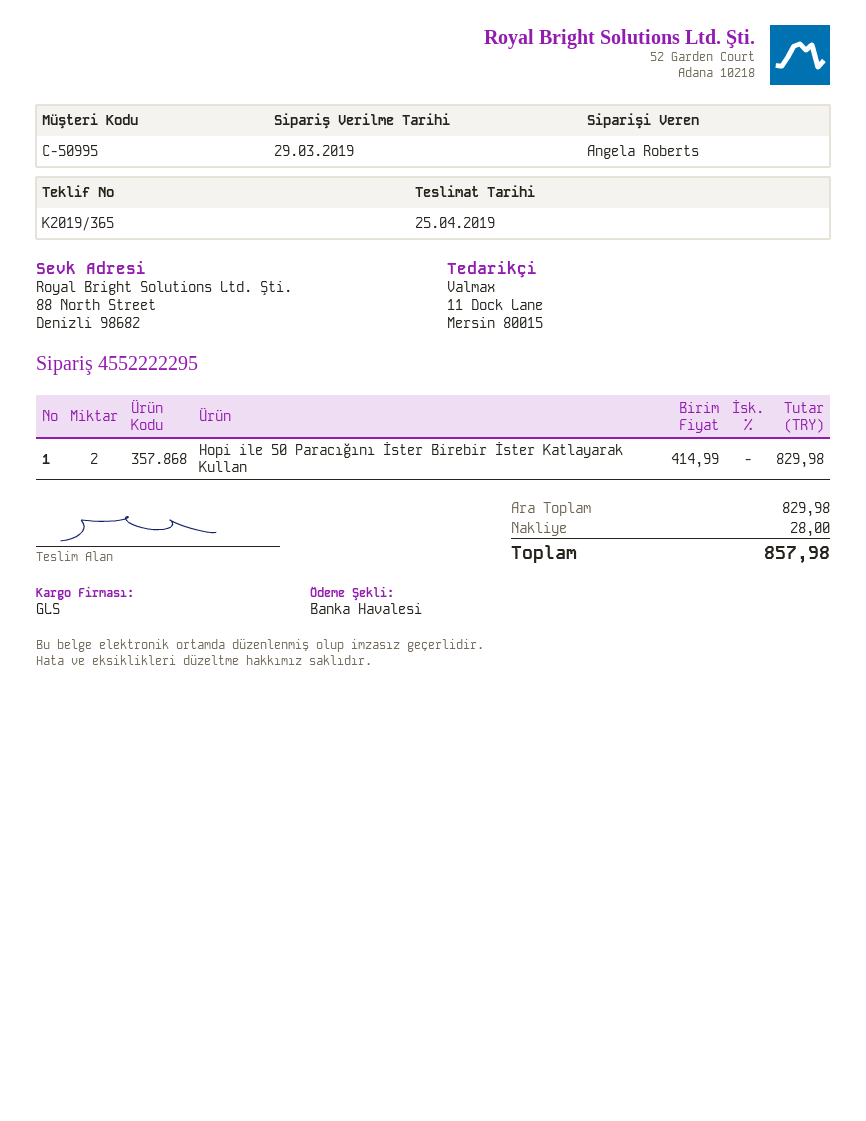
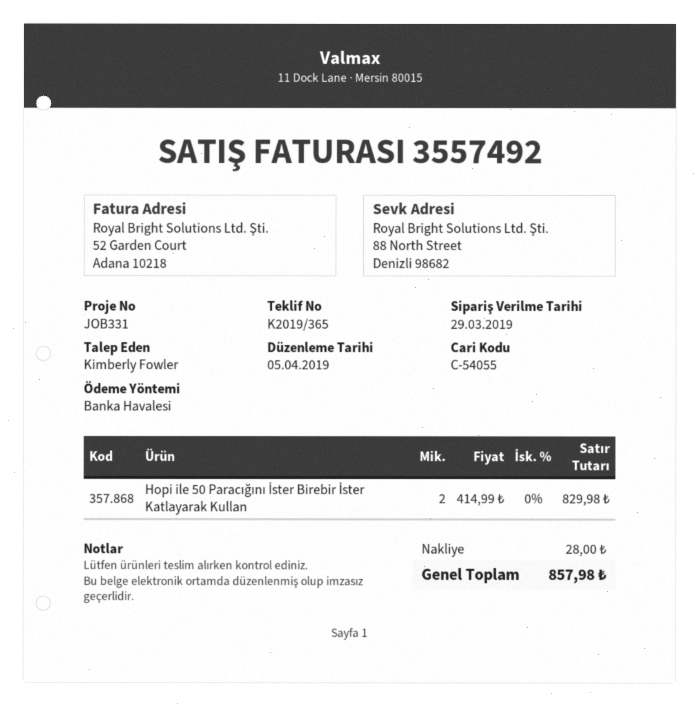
customer number: C-50995 -> C-54055
ordered by: Angela Roberts -> Kimberly Fowler

